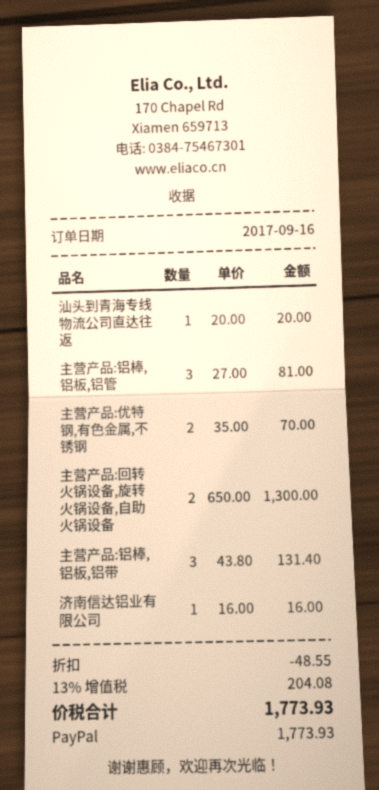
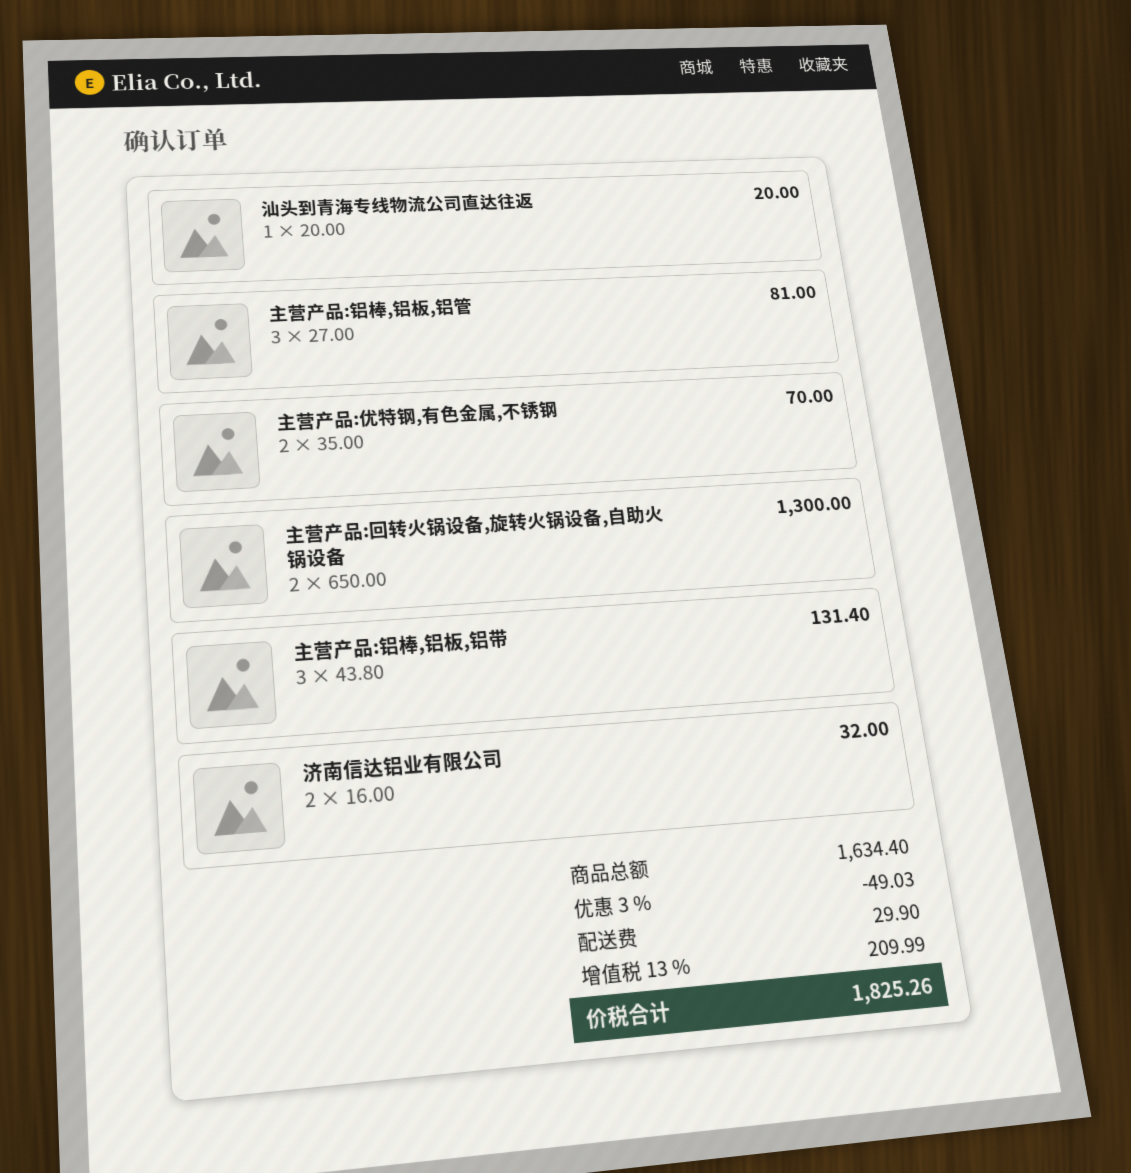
济南信达铝业有限公司: 1 x 16.00 = 16.00 -> 2 x 16.00 = 32.00
discount: 48.55 -> 49.03
shipping: none -> 29.90
tax: 13% = 204.08 -> 13% = 209.99
total: 1773.93 -> 1825.26

